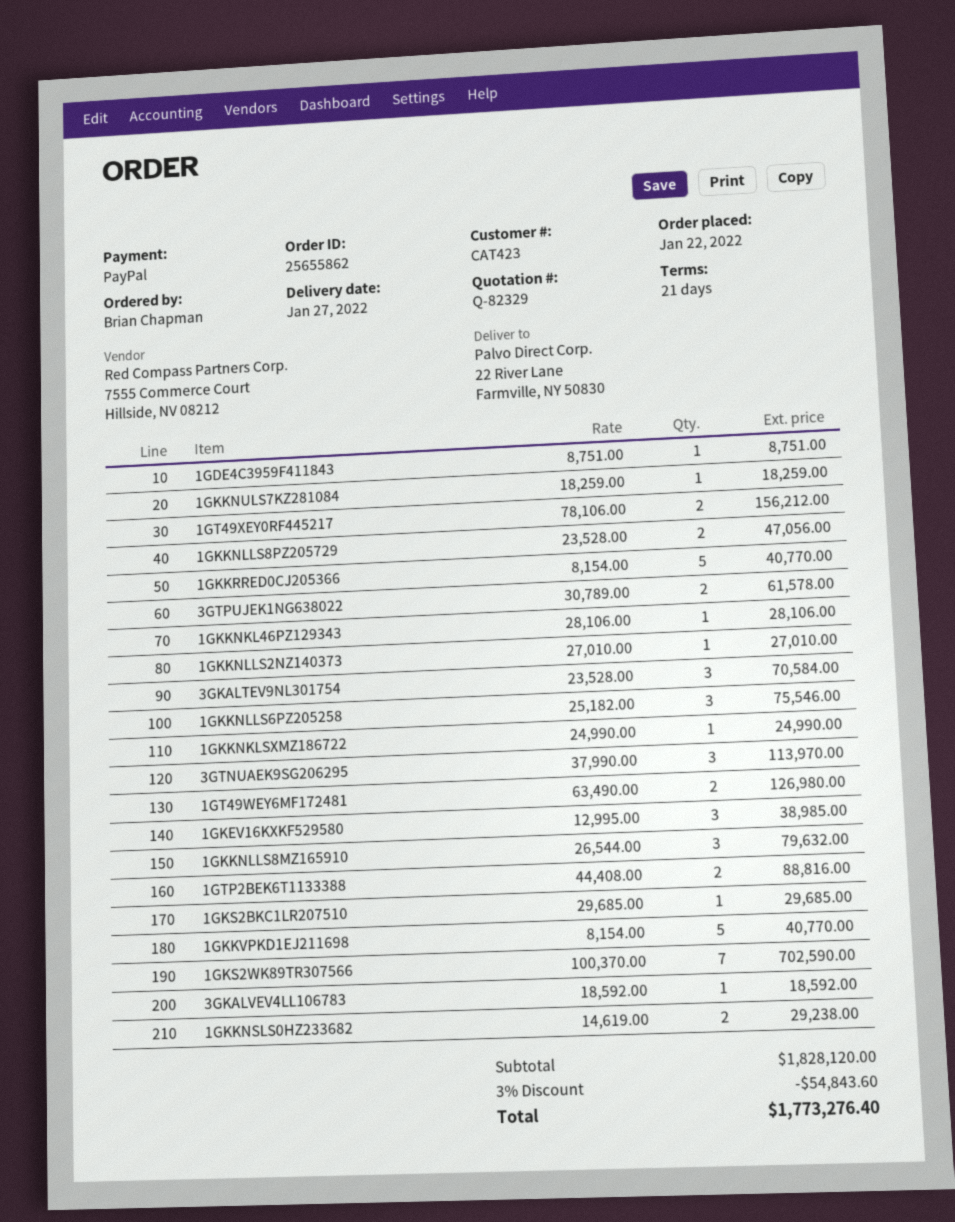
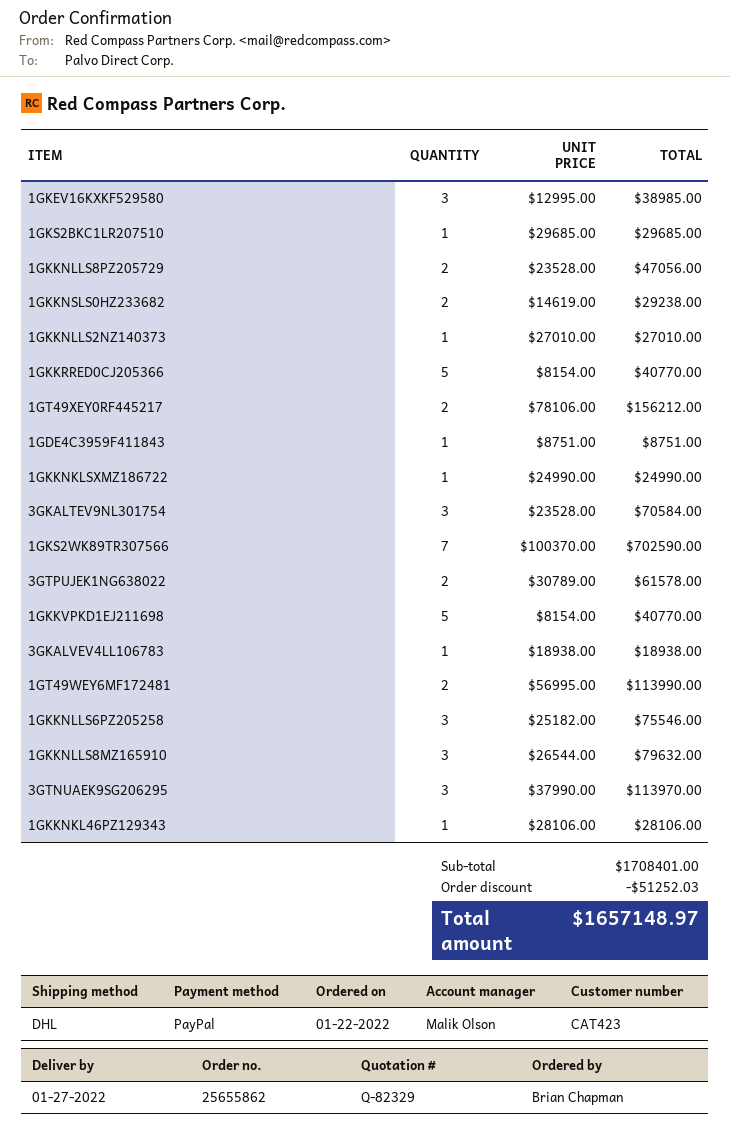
1GKKNULS7KZ281084: 1 x 18259.00 = 18259.00 -> none
1GT49WEY6MF172481: 2 x 63490.00 = 126980.00 -> 2 x 56995.00 = 113990.00
1GTP2BEK6T1133388: 2 x 44408.00 = 88816.00 -> none
3GKALVEV4LL106783: 1 x 18592.00 = 18592.00 -> 1 x 18938.00 = 18938.00
subtotal: 1828120.00 -> 1708401.00
discount: 54843.60 -> 51252.03
total: 1773276.40 -> 1657148.97

